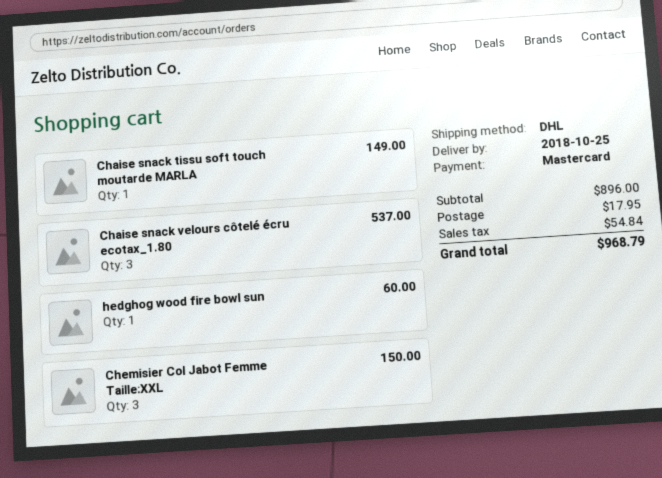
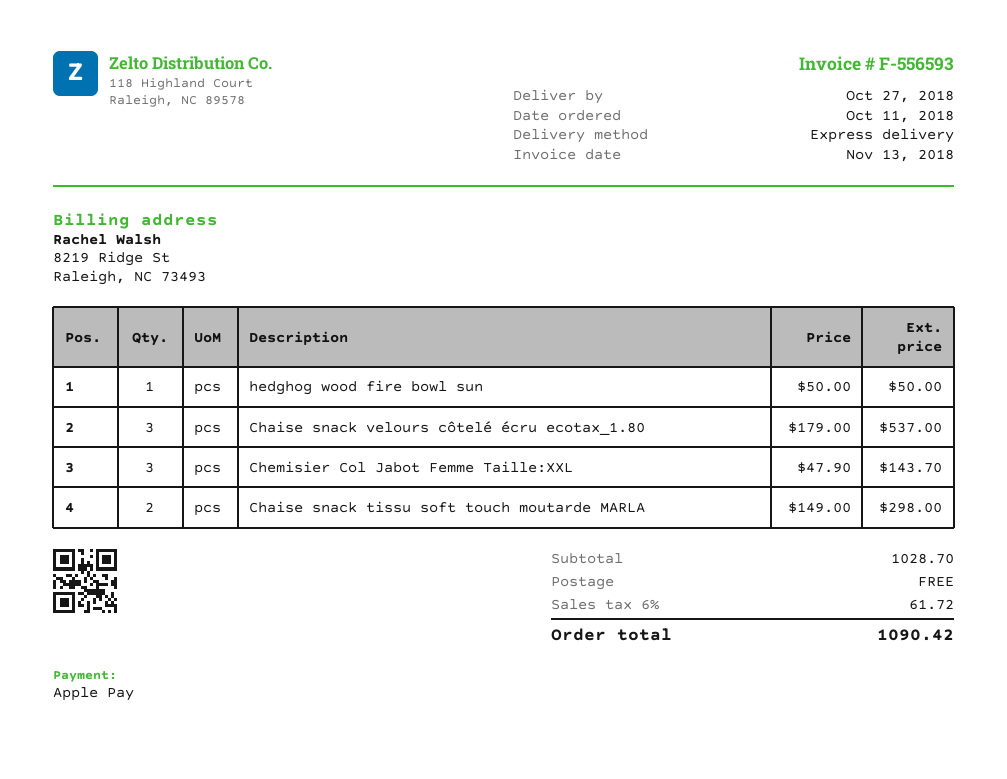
delivery date: 2018-10-25 -> 2018-10-27
payment method: Mastercard -> Apple Pay
shipping method: DHL -> express
Chaise snack tissu soft touch moutarde MARLA: 1 for 149.00 -> 2 for 298.00
hedghog wood fire bowl sun: 1 for 60.00 -> 1 for 50.00
Chemisier Col Jabot Femme Taille:XXL: 3 for 150.00 -> 3 for 143.70
subtotal: 896.00 -> 1028.70
shipping: 17.95 -> 0.00
tax: 54.84 -> 61.72
total: 968.79 -> 1090.42

